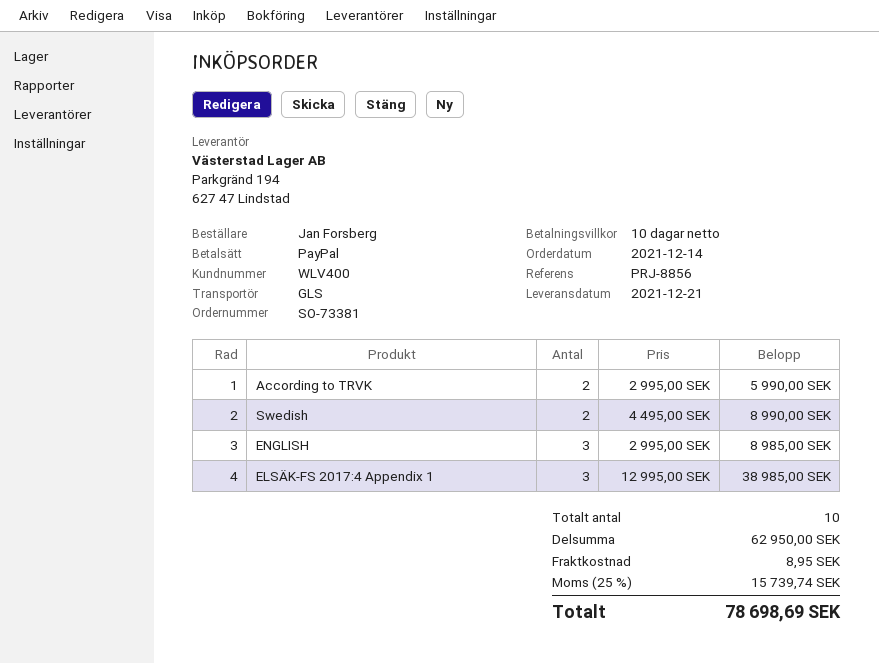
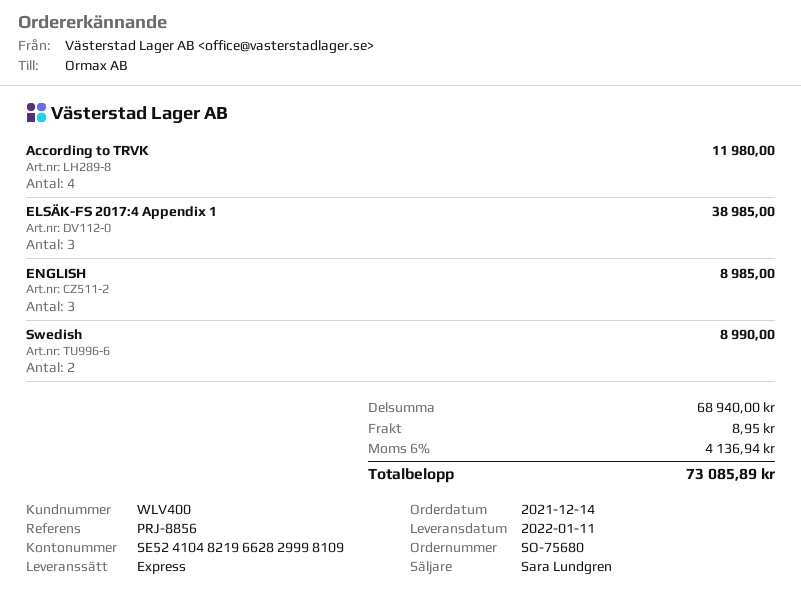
order number: SO-73381 -> SO-75680
delivery date: 2021-12-21 -> 2022-01-11
shipping method: GLS -> express
According to TRVK: 2 for 5990.00 -> 4 for 11980.00
subtotal: 62950.00 -> 68940.00
tax: 25% = 15739.74 -> 6% = 4136.94
total: 78698.69 -> 73085.89

